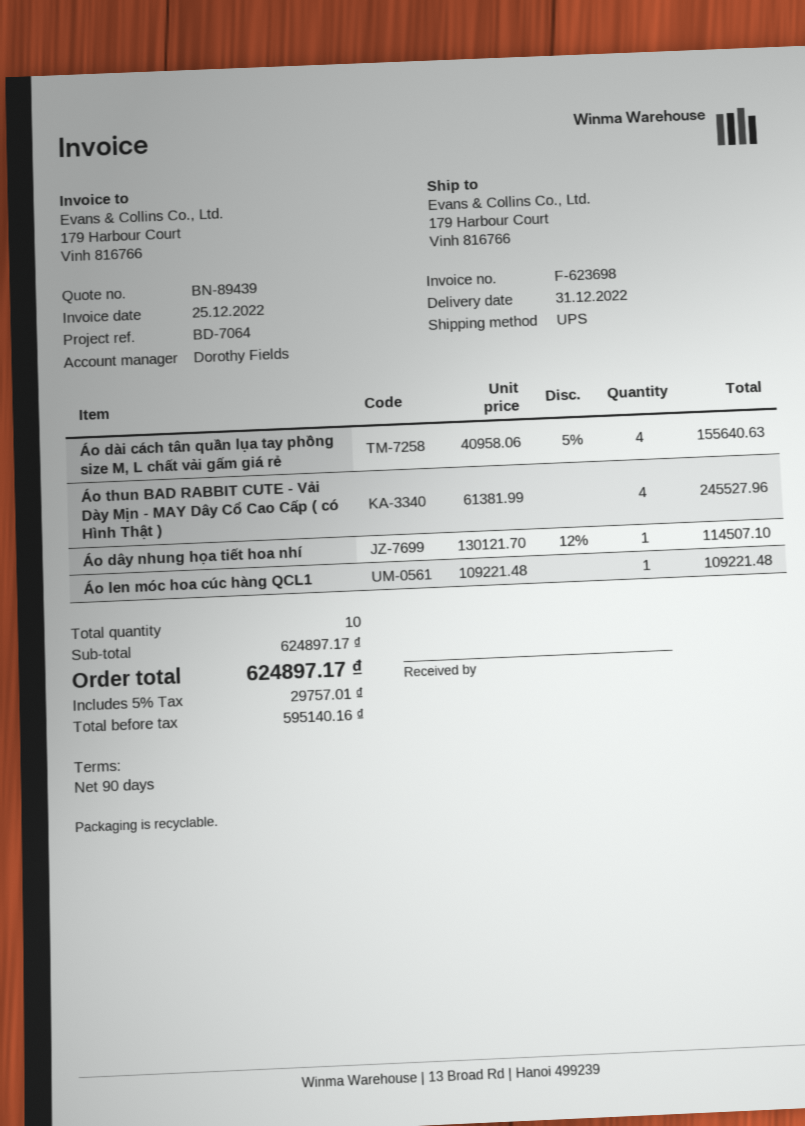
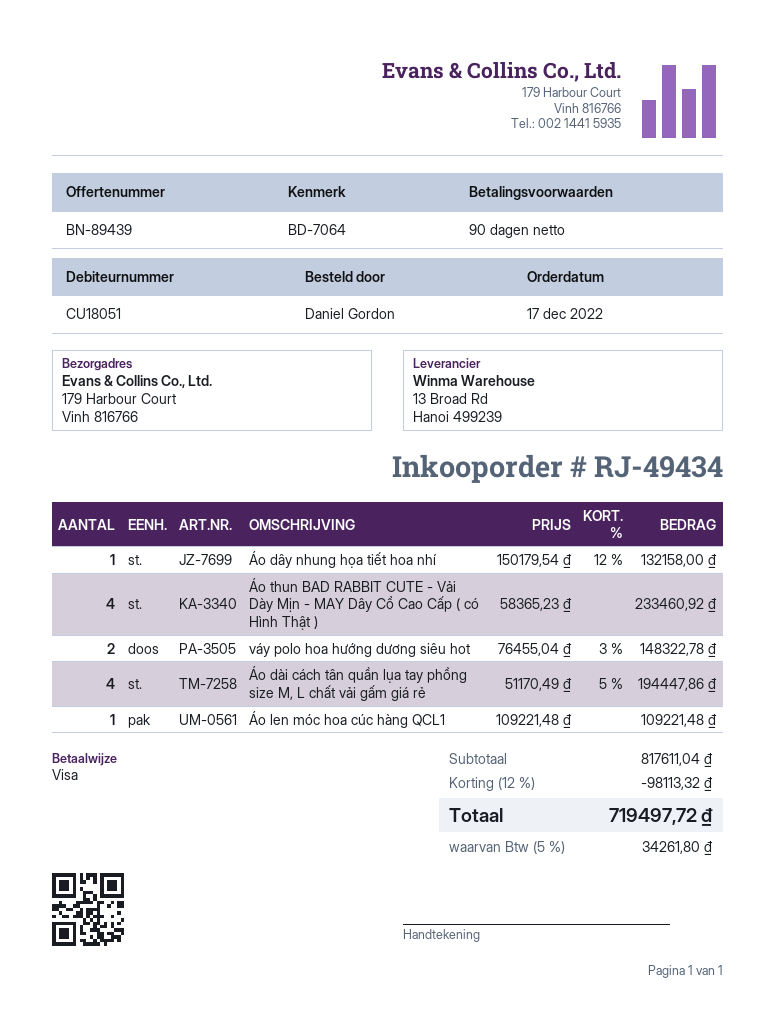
Áo dài cách tân quần lụa tay phồng size M, L chất vải gấm giá rẻ: 4 x 40958.06 - 5% = 155640.63 -> 4 x 51170.49 - 5% = 194447.86
Áo thun BAD RABBIT CUTE - Vải Dày Mịn - MAY Dây Cổ Cao Cấp ( có Hình Thật ): 4 x 61381.99 = 245527.96 -> 4 x 58365.23 = 233460.92
Áo dây nhung họa tiết hoa nhí: 1 x 130121.70 - 12% = 114507.10 -> 1 x 150179.54 - 12% = 132158.00
váy polo hoa hướng dương siêu hot: none -> 2 x 76455.04 - 3% = 148322.78
subtotal: 624897.17 -> 817611.04
discount: none -> 12% = 98113.32
tax: 5% = 29757.01 -> 5% = 34261.80
total: 624897.17 -> 719497.72

